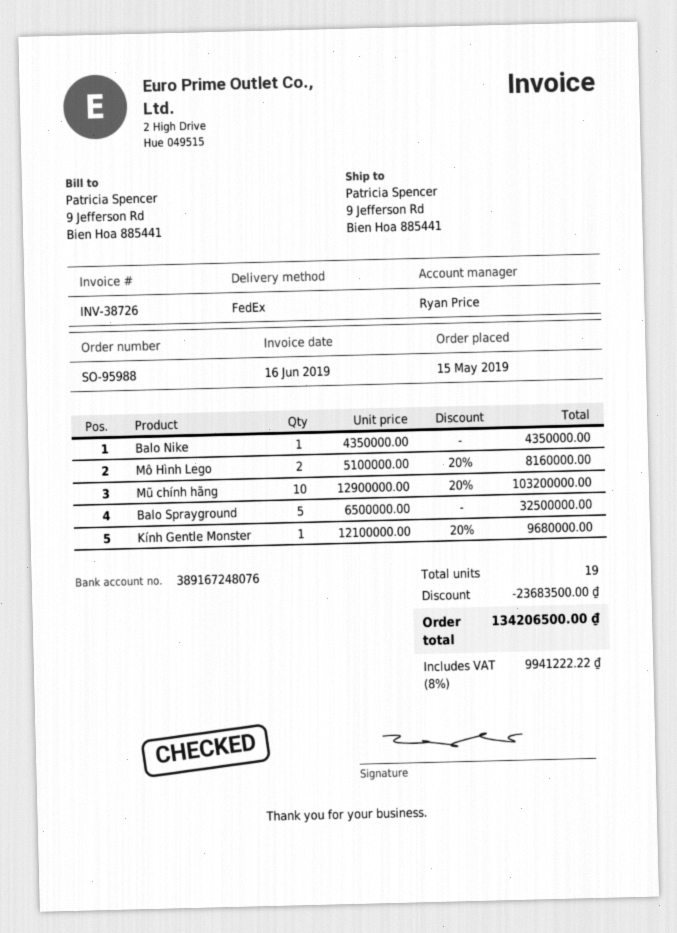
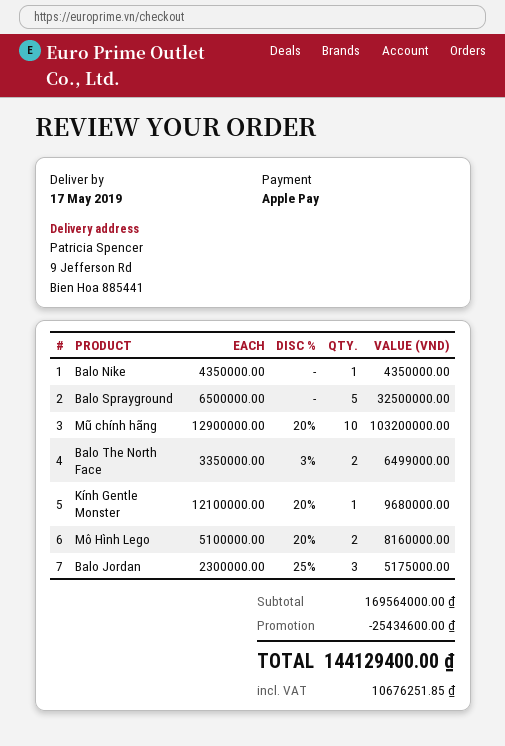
Balo The North Face: none -> 2 x 3350000.00 - 3% = 6499000.00
Balo Jordan: none -> 3 x 2300000.00 - 25% = 5175000.00
discount: 23683500.00 -> 25434600.00
tax: 9941222.22 -> 10676251.85
total: 134206500.00 -> 144129400.00

